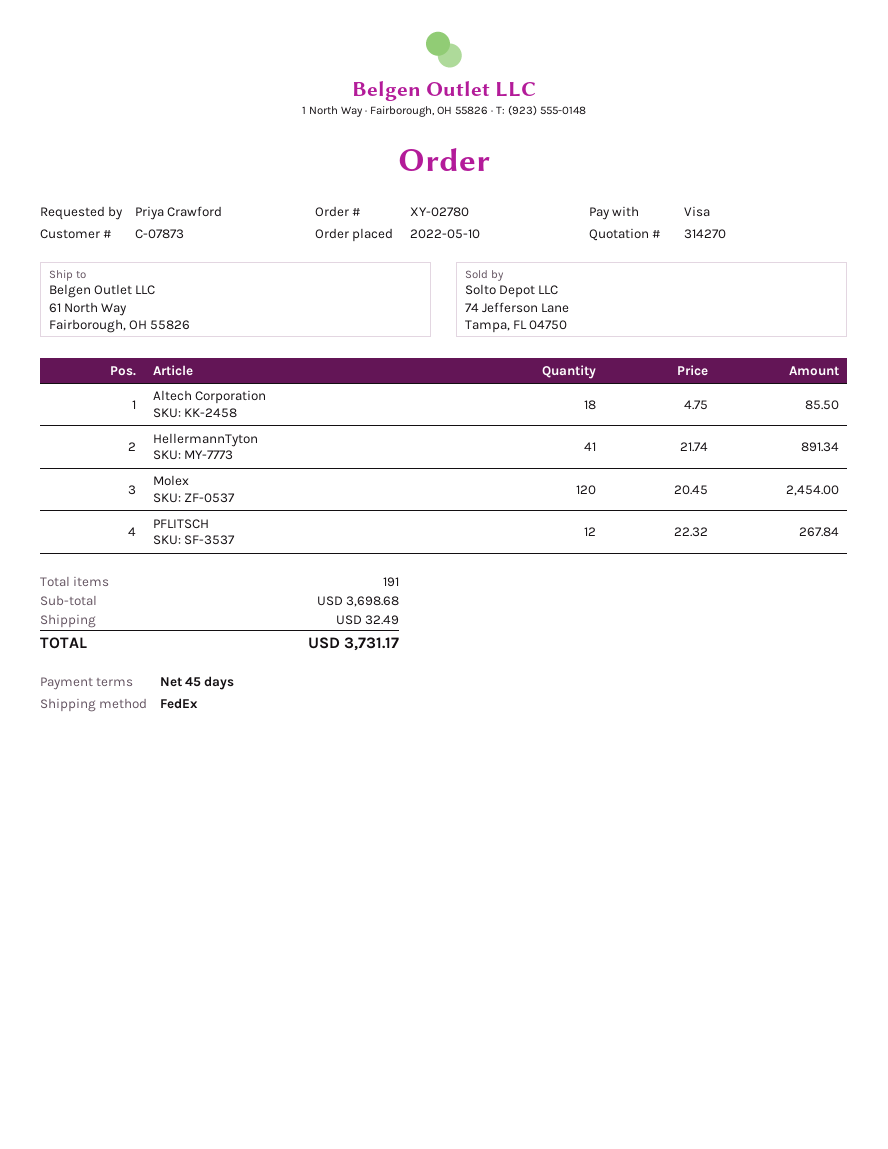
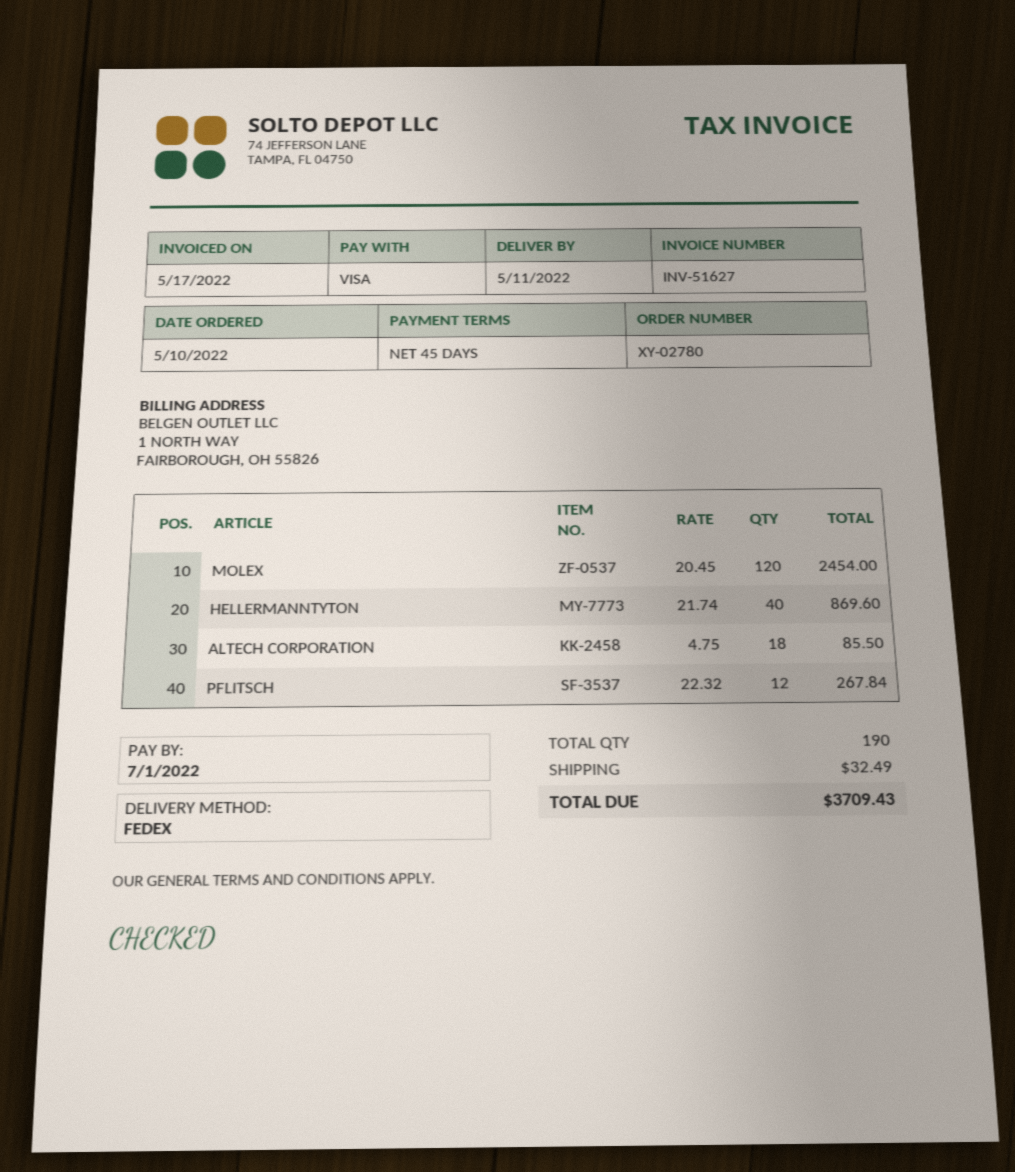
HellermannTyton: 41 x 21.74 = 891.34 -> 40 x 21.74 = 869.60
total quantity: 191 -> 190
total: 3731.17 -> 3709.43

